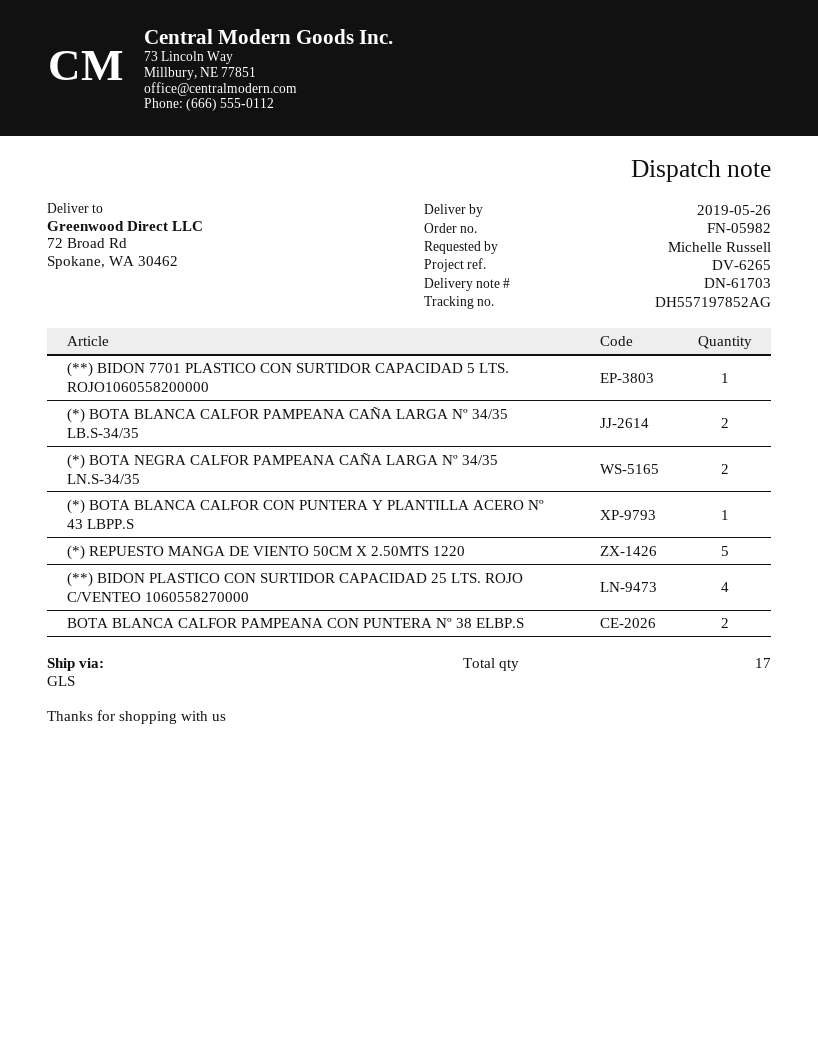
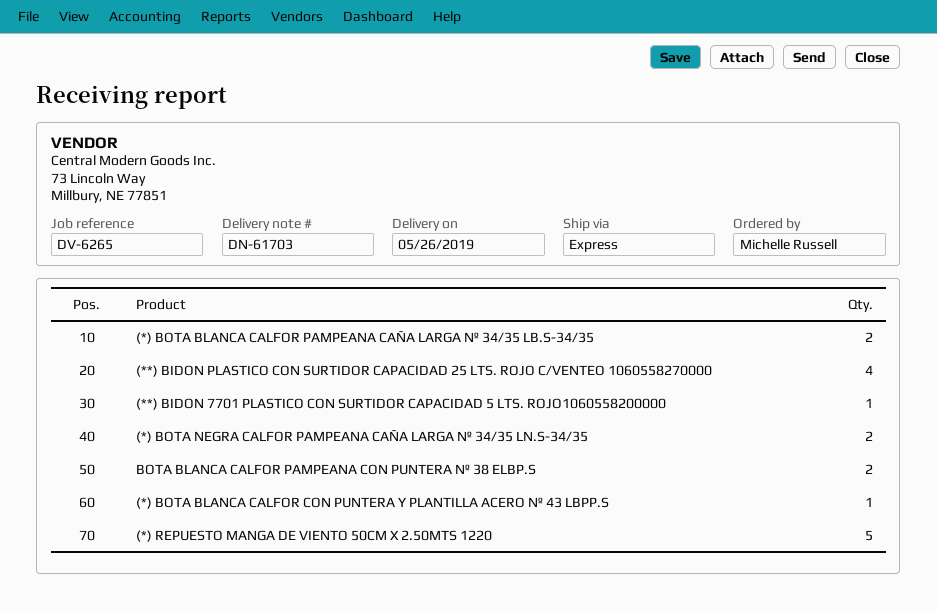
shipping method: GLS -> express

